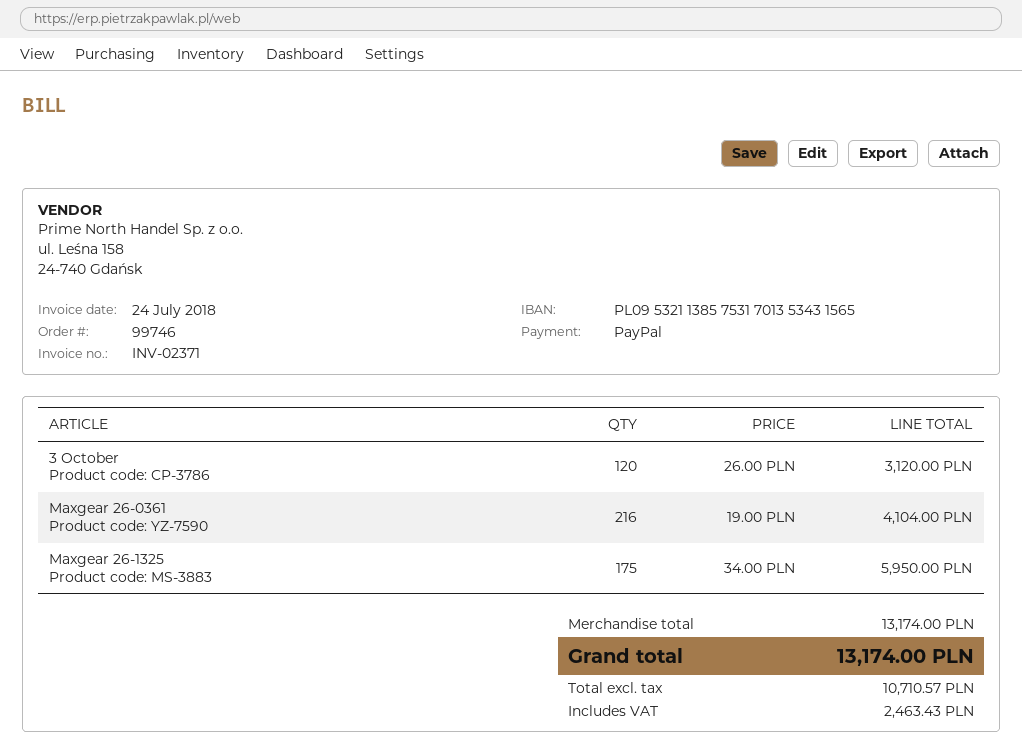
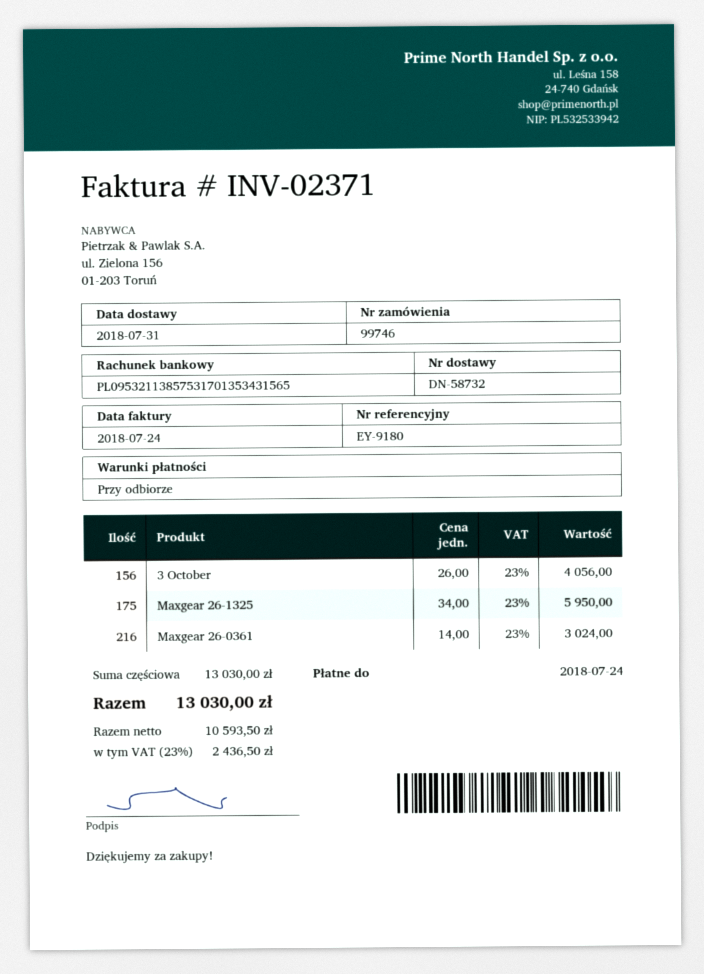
3 October: 120 x 26.00 = 3120.00 -> 156 x 26.00 = 4056.00
Maxgear 26-0361: 216 x 19.00 = 4104.00 -> 216 x 14.00 = 3024.00
subtotal: 13174.00 -> 13030.00
net: 10710.57 -> 10593.50
tax: 2463.43 -> 2436.50
total: 13174.00 -> 13030.00

